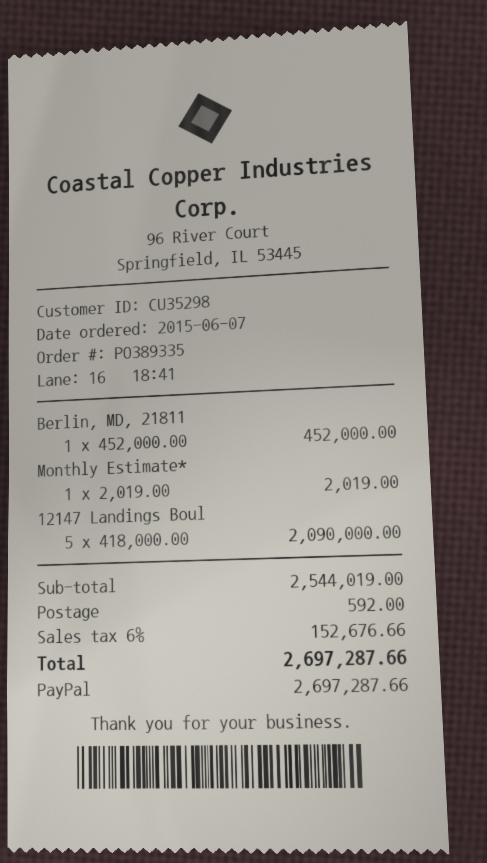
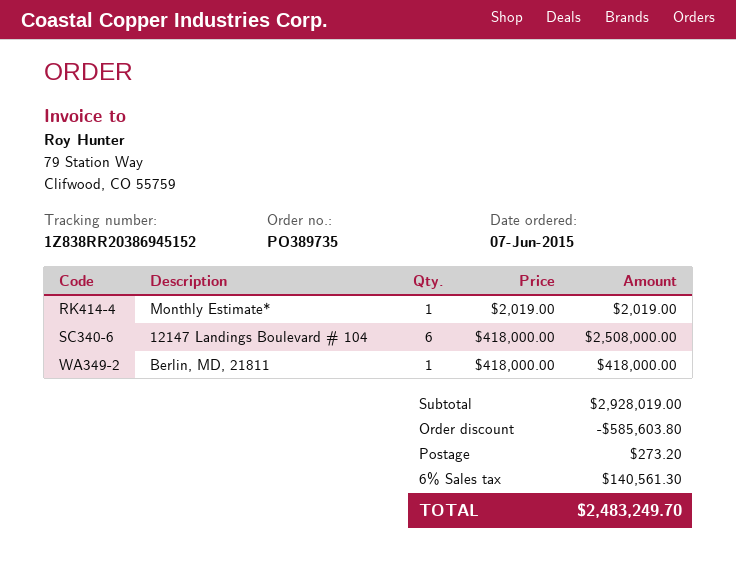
order number: PO389335 -> PO389735
Berlin, MD, 21811: 1 x 452000.00 = 452000.00 -> 1 x 418000.00 = 418000.00
12147 Landings Boul: 5 x 418000.00 = 2090000.00 -> 6 x 418000.00 = 2508000.00
subtotal: 2544019.00 -> 2928019.00
discount: none -> 585603.80
shipping: 592.00 -> 273.20
tax: 6% = 152676.66 -> 6% = 140561.30
total: 2697287.66 -> 2483249.70

